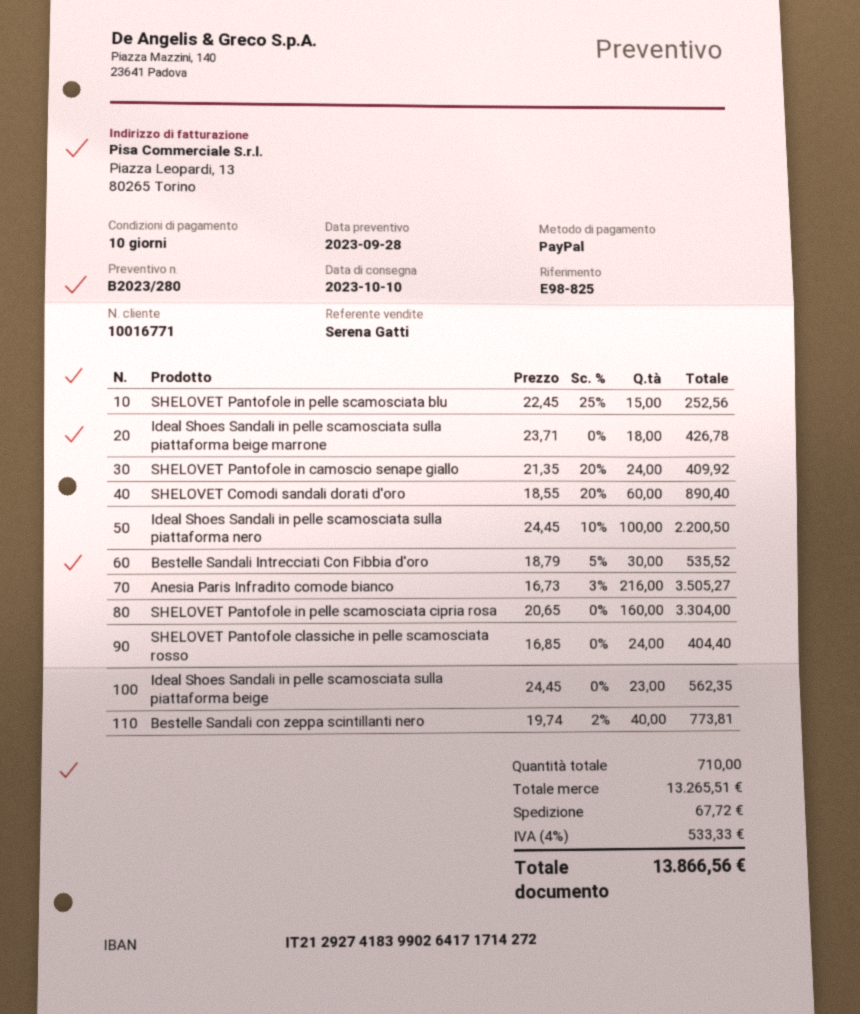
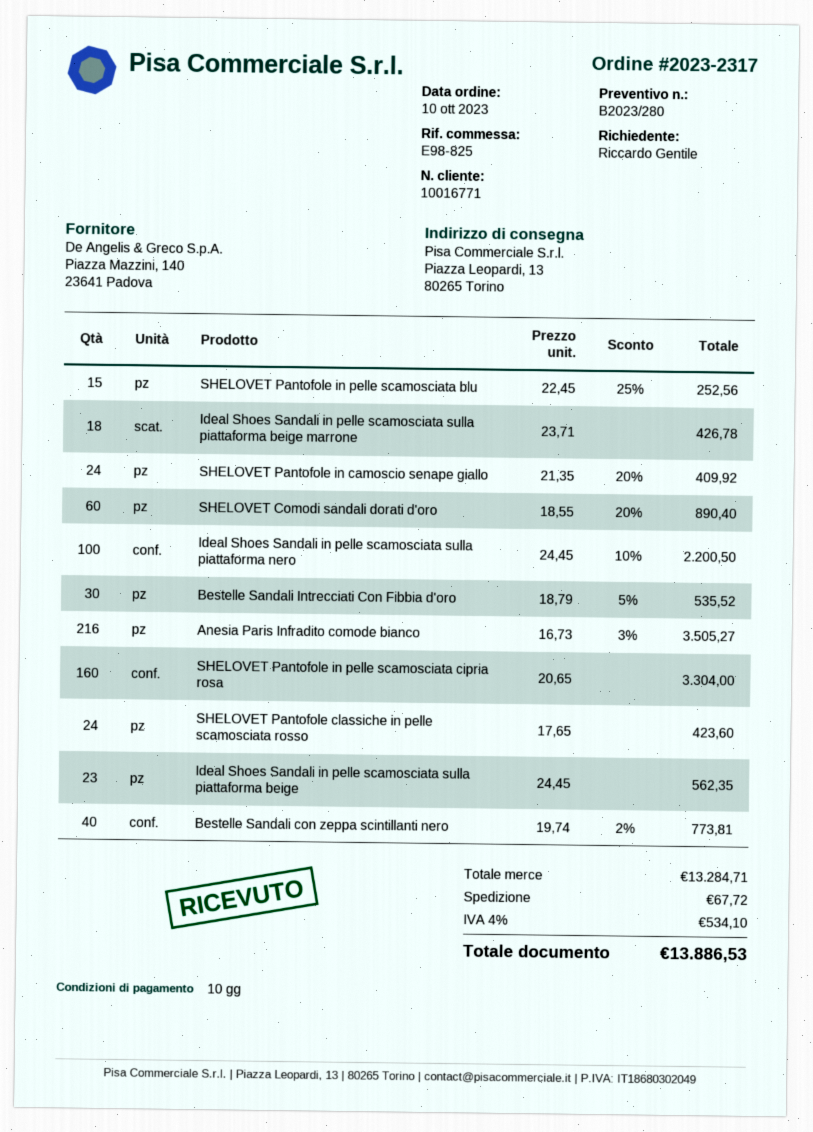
SHELOVET Pantofole classiche in pelle scamosciata rosso: 24 x 16.85 = 404.40 -> 24 x 17.65 = 423.60
subtotal: 13265.51 -> 13284.71
tax: 4% = 533.33 -> 4% = 534.10
total: 13866.56 -> 13886.53

